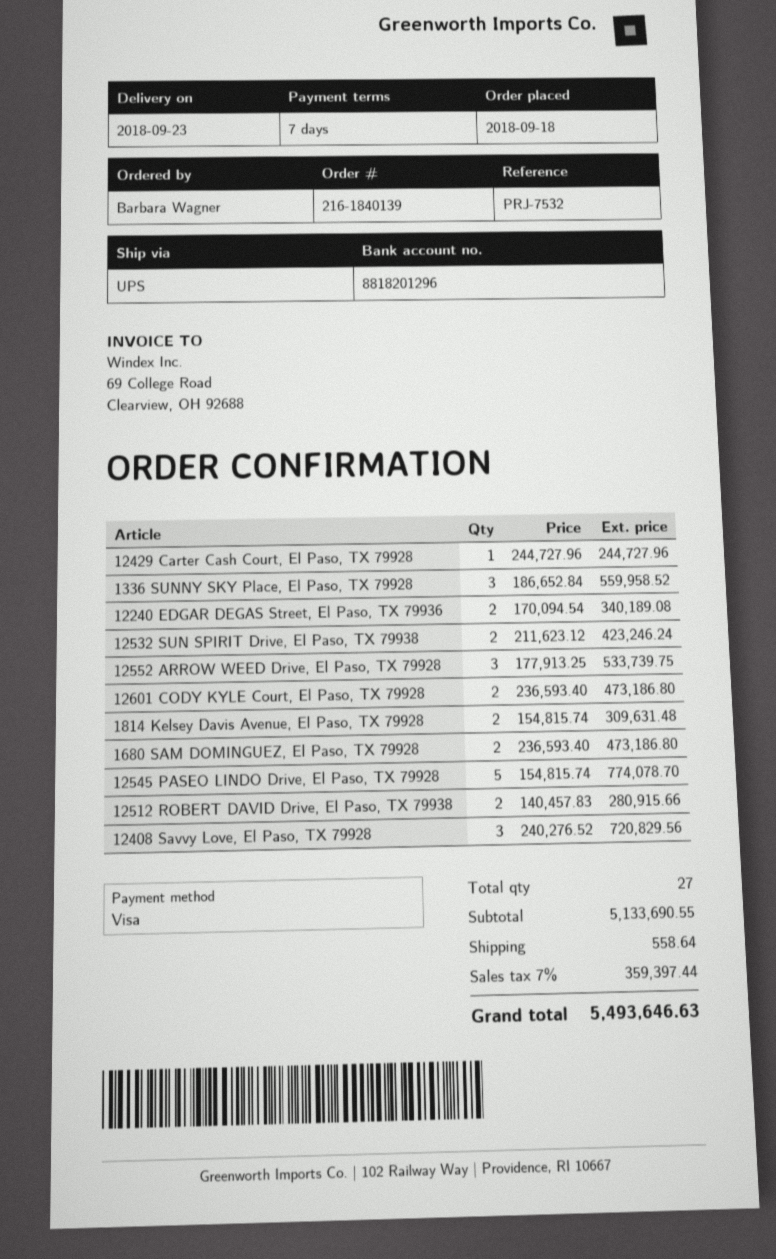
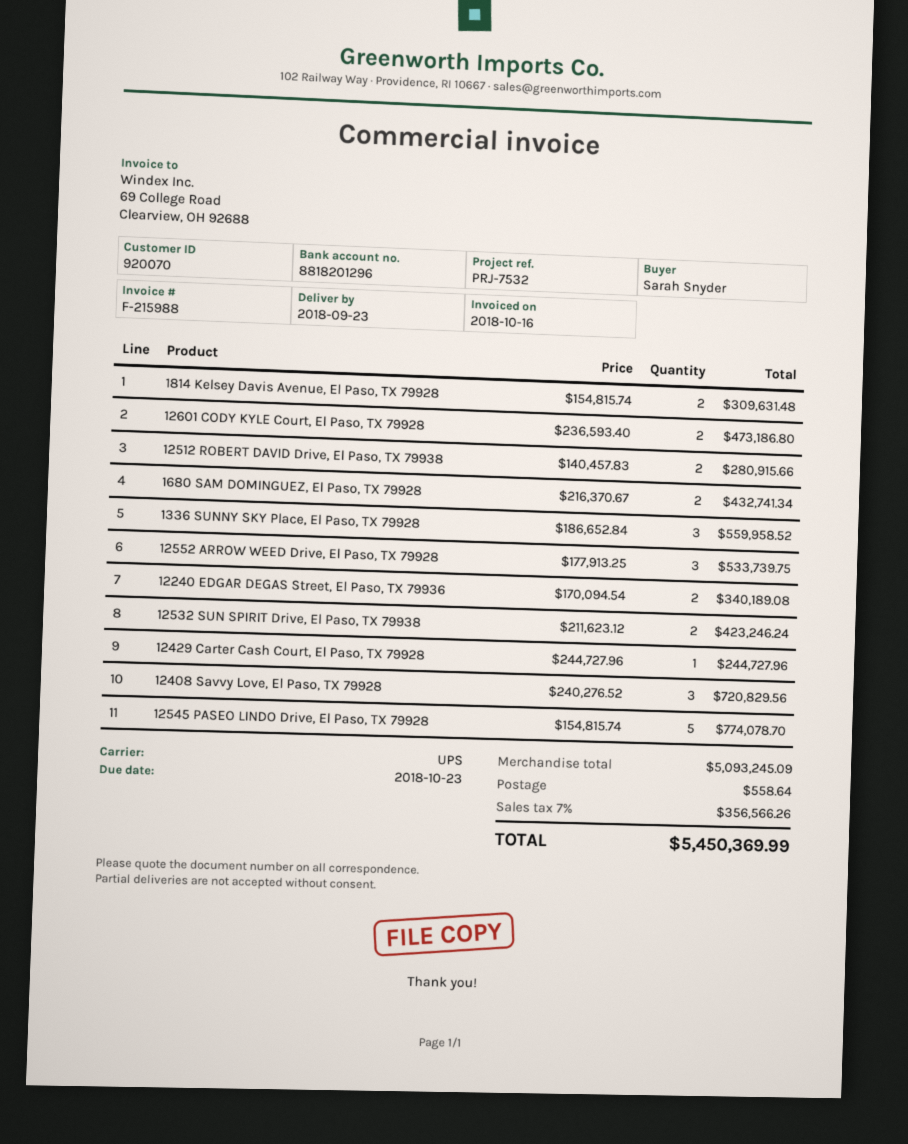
ordered by: Barbara Wagner -> Sarah Snyder
1680 SAM DOMINGUEZ, El Paso, TX 79928: 2 x 236593.40 = 473186.80 -> 2 x 216370.67 = 432741.34
subtotal: 5133690.55 -> 5093245.09
tax: 7% = 359397.44 -> 7% = 356566.26
total: 5493646.63 -> 5450369.99

